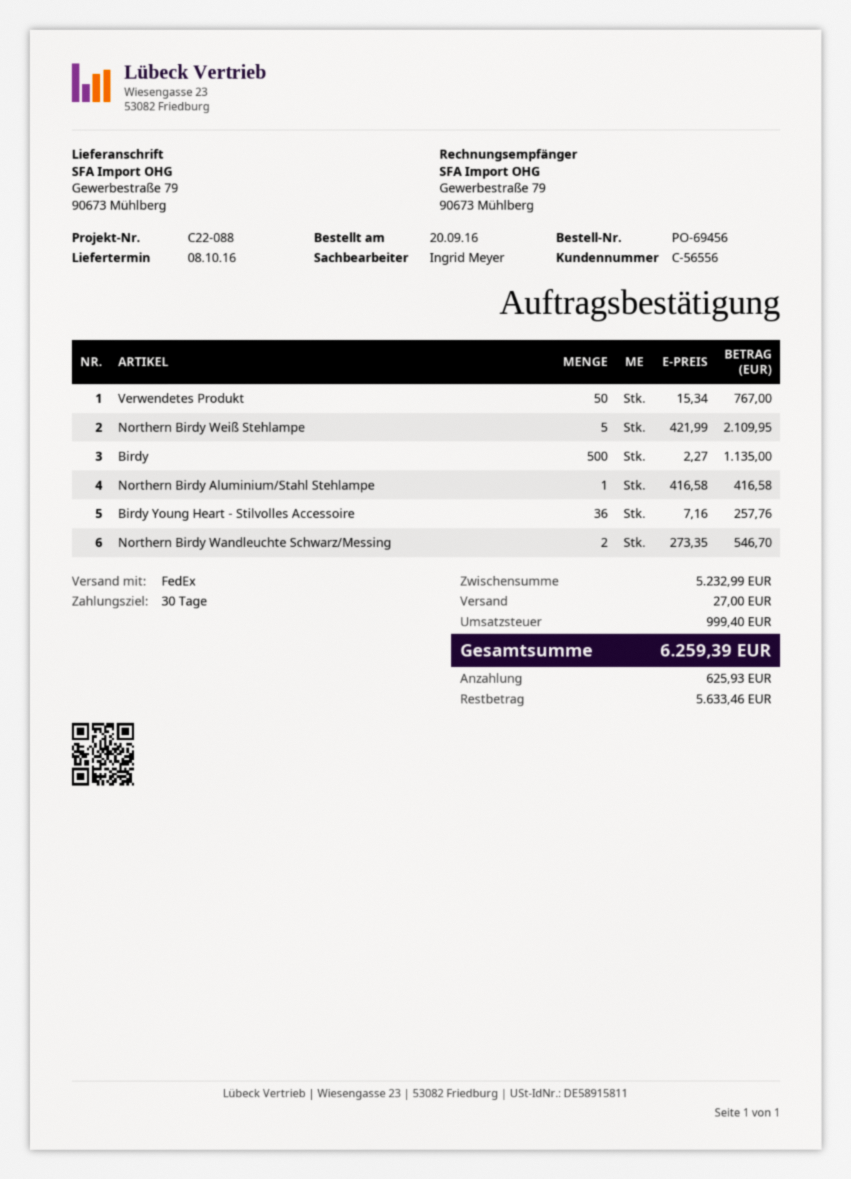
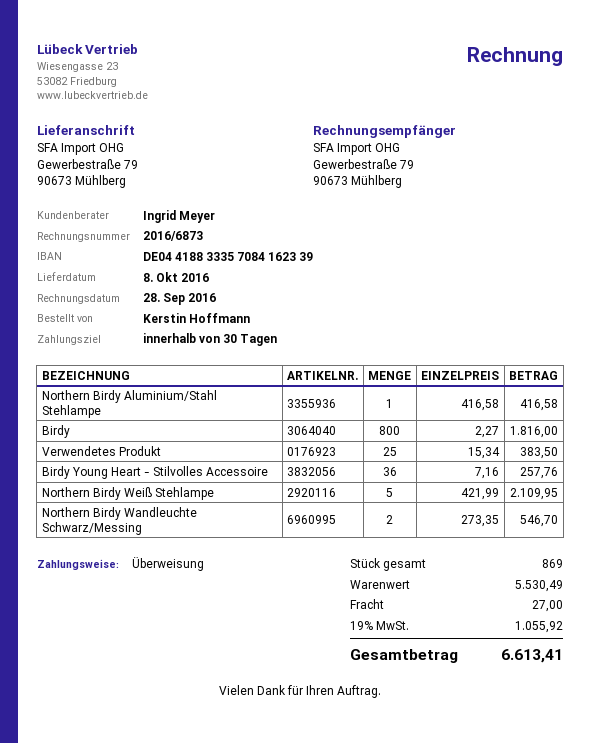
Verwendetes Produkt: 50 x 15.34 = 767.00 -> 25 x 15.34 = 383.50
Birdy: 500 x 2.27 = 1135.00 -> 800 x 2.27 = 1816.00
subtotal: 5232.99 -> 5530.49
tax: 999.40 -> 1055.92
total: 6259.39 -> 6613.41

